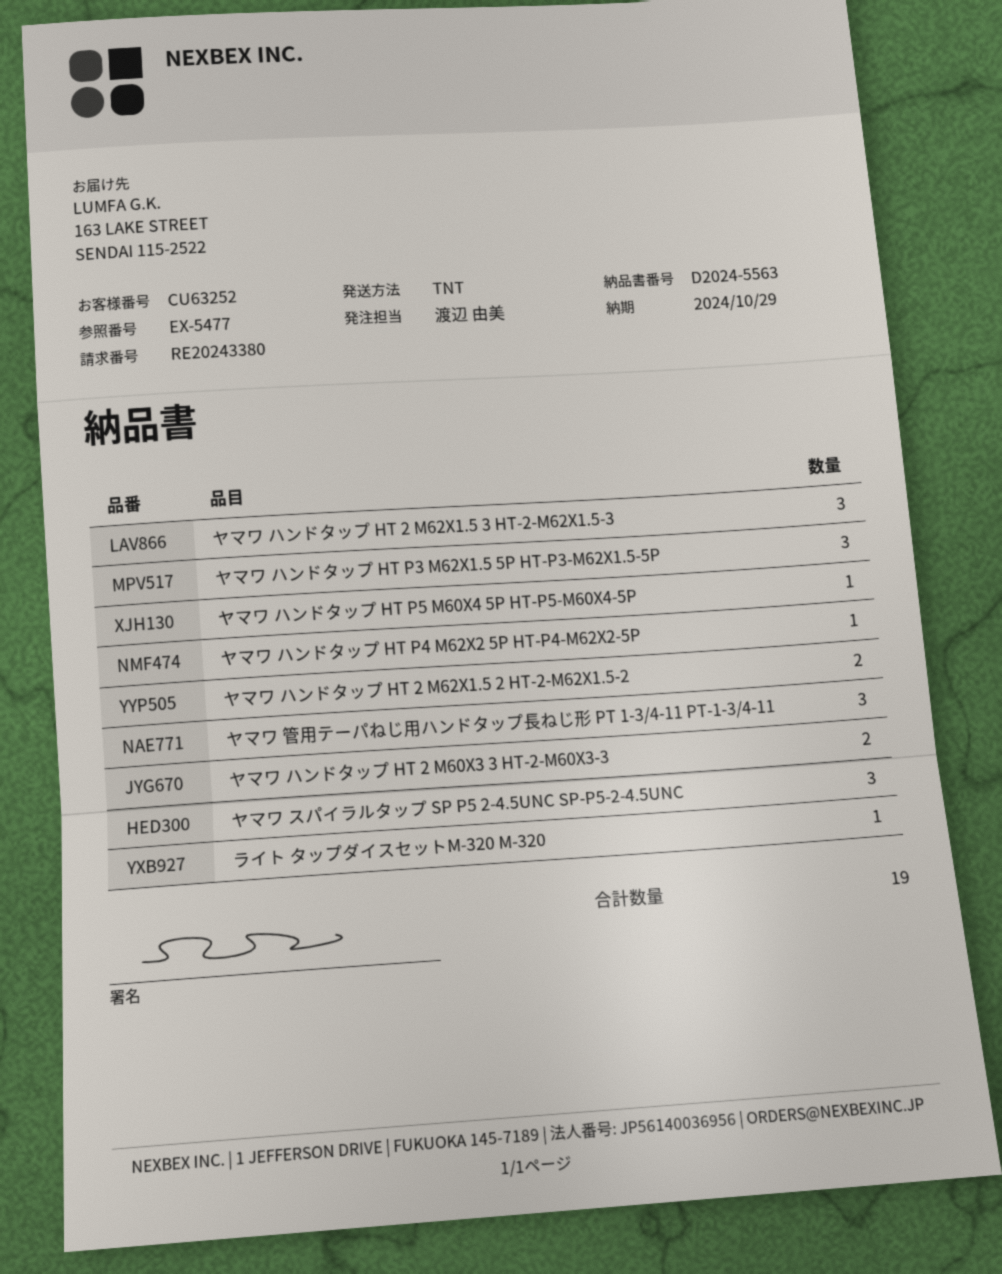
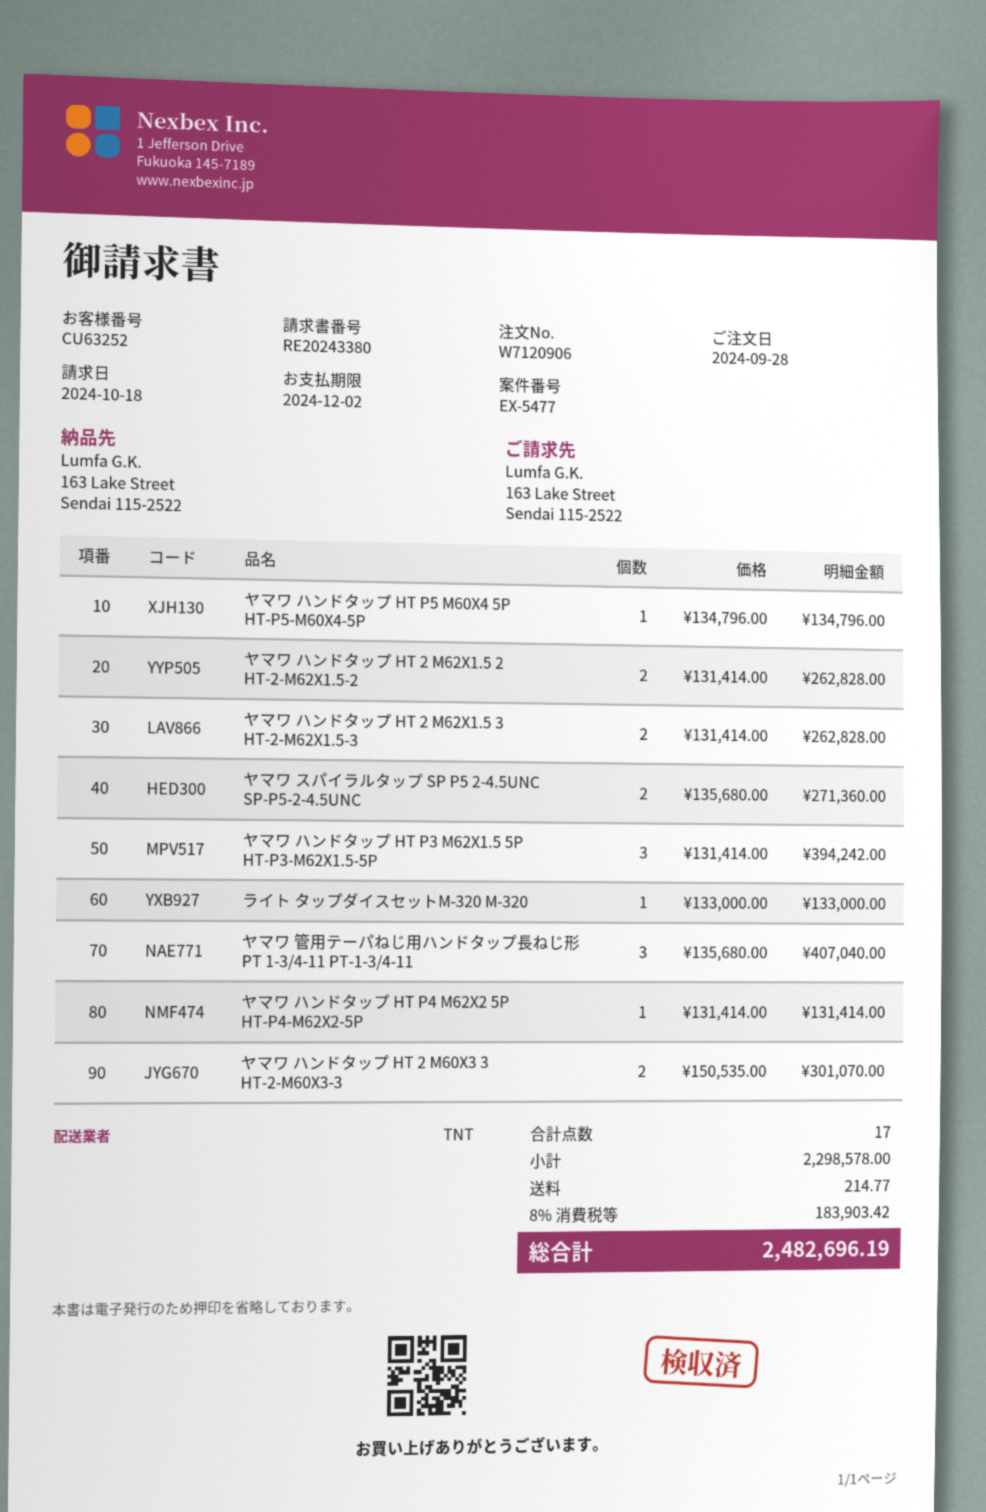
ヤマワ ハンドタップ HT 2 M62X1.5 3 HT-2-M62X1.5-3: 3 -> 2
ヤマワ スパイラルタップ SP P5 2-4.5UNC SP-P5-2-4.5UNC: 3 -> 2
total quantity: 19 -> 17

